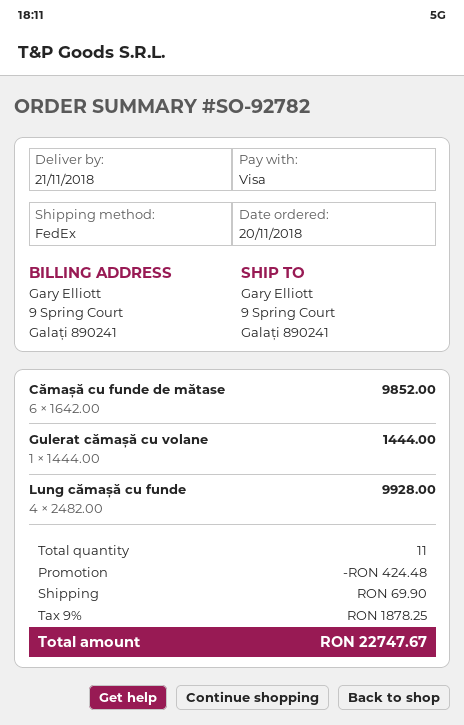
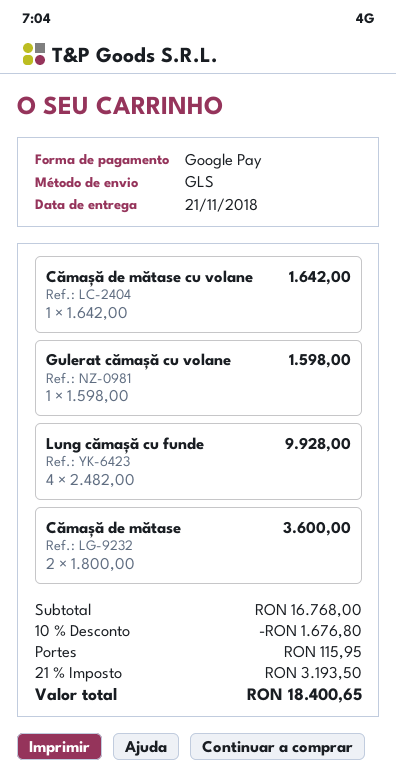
payment method: Visa -> Google Pay
shipping method: FedEx -> GLS
Cămașă cu funde de mătase: 6 x 1642.00 = 9852.00 -> none
Gulerat cămașă cu volane: 1 x 1444.00 = 1444.00 -> 1 x 1598.00 = 1598.00
Cămașă de mătase cu volane: none -> 1 x 1642.00 = 1642.00
Cămașă de mătase: none -> 2 x 1800.00 = 3600.00
discount: 424.48 -> 1676.80
shipping: 69.90 -> 115.95
tax: 9% = 1878.25 -> 21% = 3193.50
total: 22747.67 -> 18400.65

